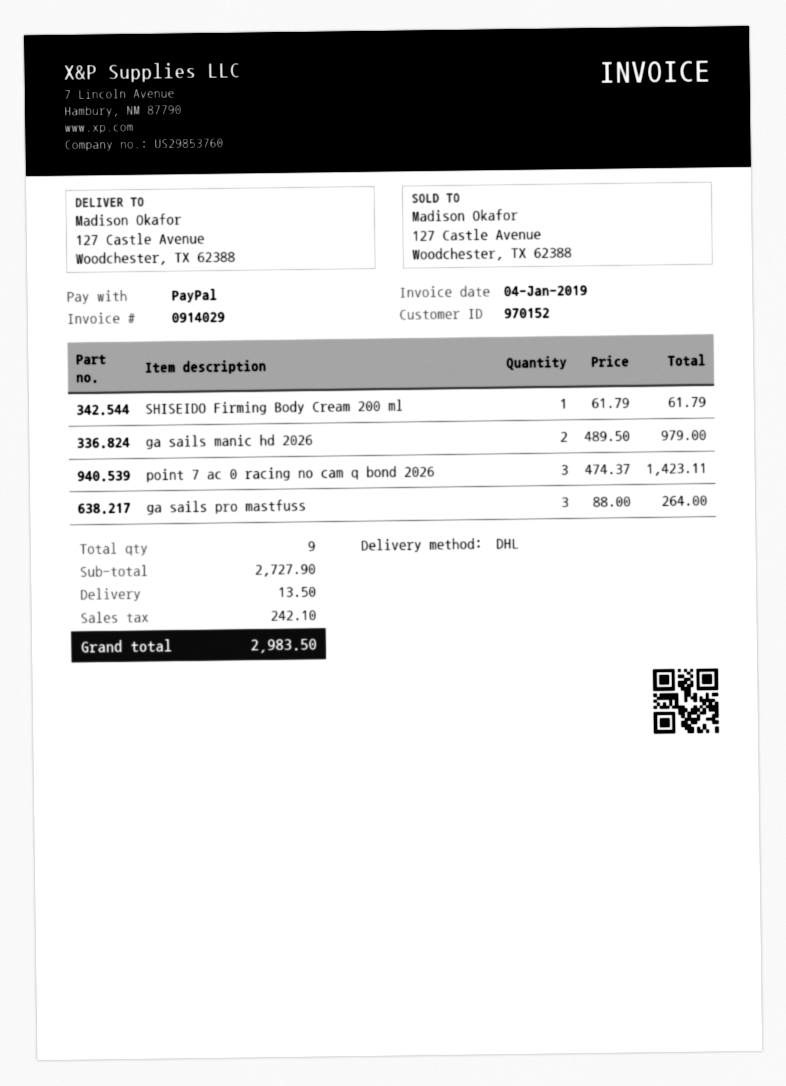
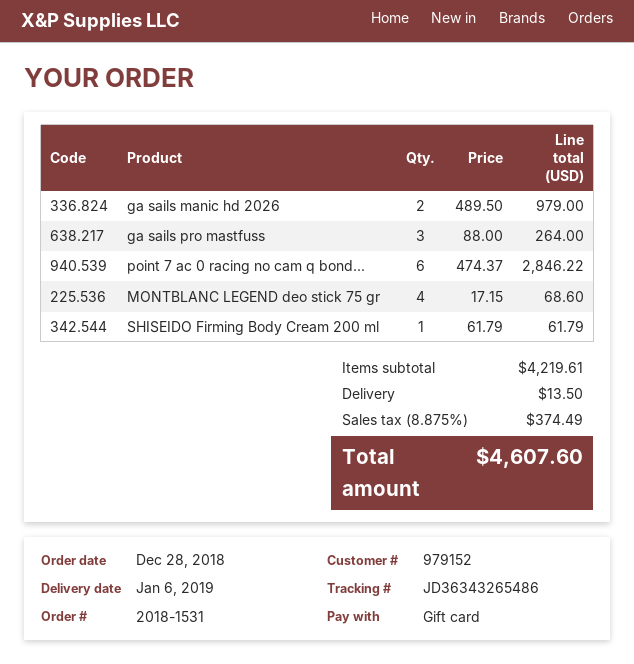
customer number: 970152 -> 979152
payment method: PayPal -> gift card
point 7 ac 0 racing no cam q bond 2026: 3 x 474.37 = 1423.11 -> 6 x 474.37 = 2846.22
MONTBLANC LEGEND deo stick 75 gr: none -> 4 x 17.15 = 68.60
subtotal: 2727.90 -> 4219.61
tax: 242.10 -> 374.49
total: 2983.50 -> 4607.60

